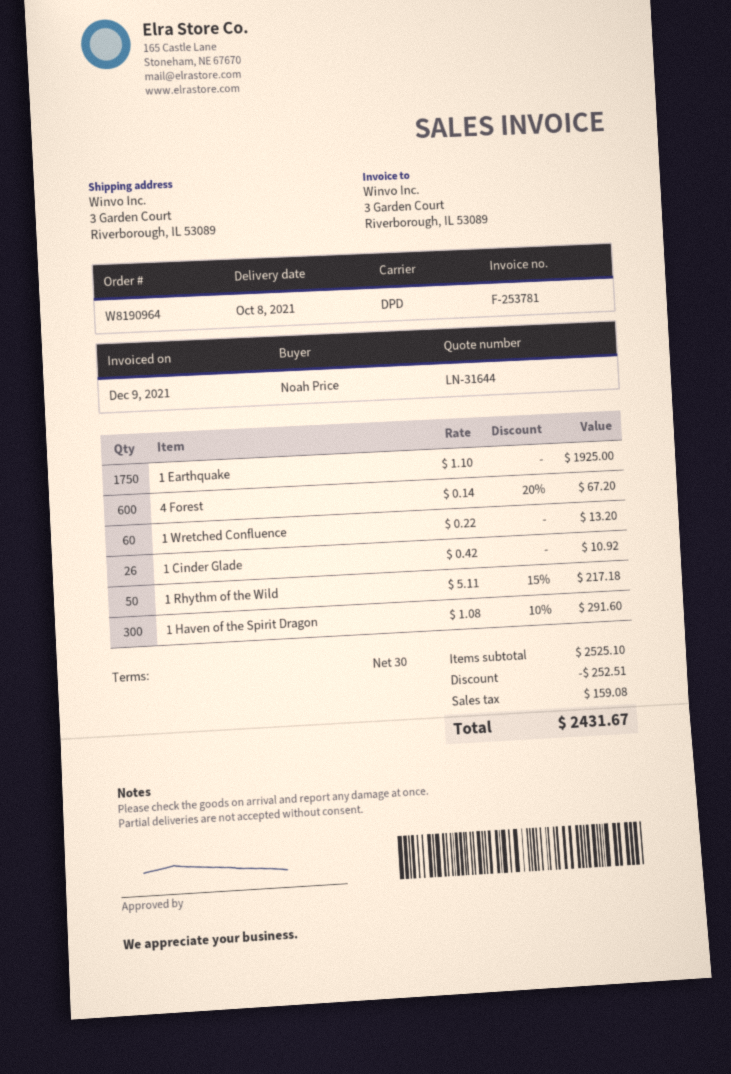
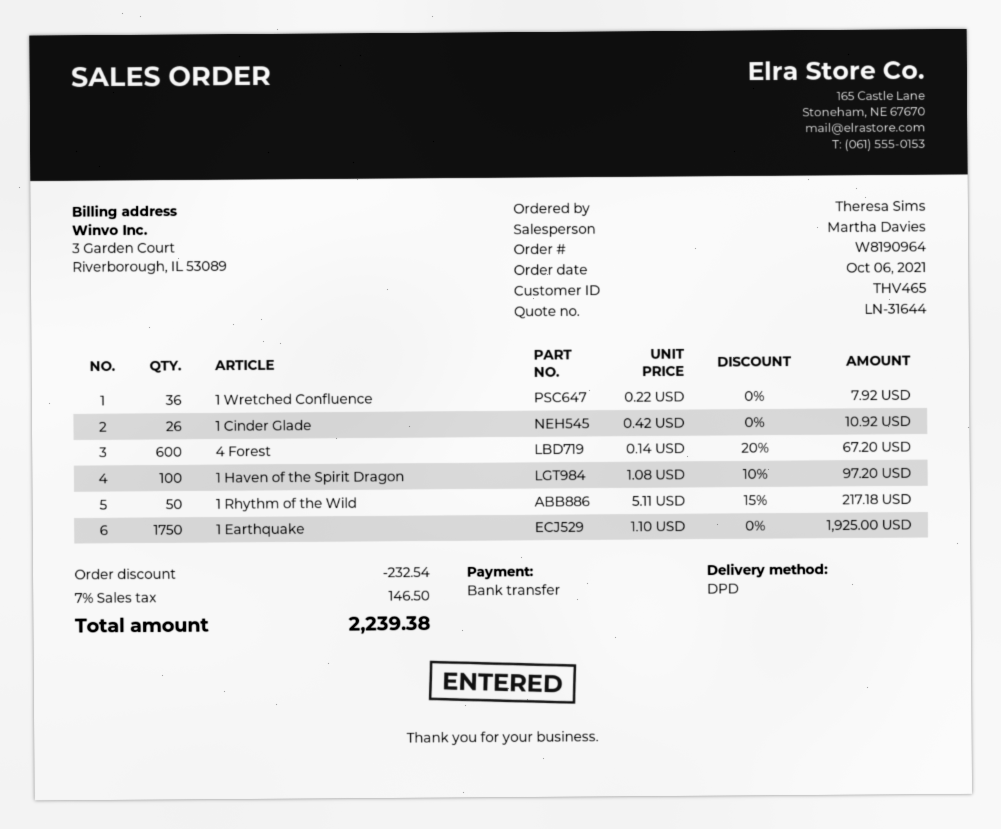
ordered by: Noah Price -> Theresa Sims
1 Wretched Confluence: 60 x 0.22 = 13.20 -> 36 x 0.22 = 7.92
1 Haven of the Spirit Dragon: 300 x 1.08 - 10% = 291.60 -> 100 x 1.08 - 10% = 97.20
discount: 252.51 -> 232.54
tax: 159.08 -> 146.50
total: 2431.67 -> 2239.38

